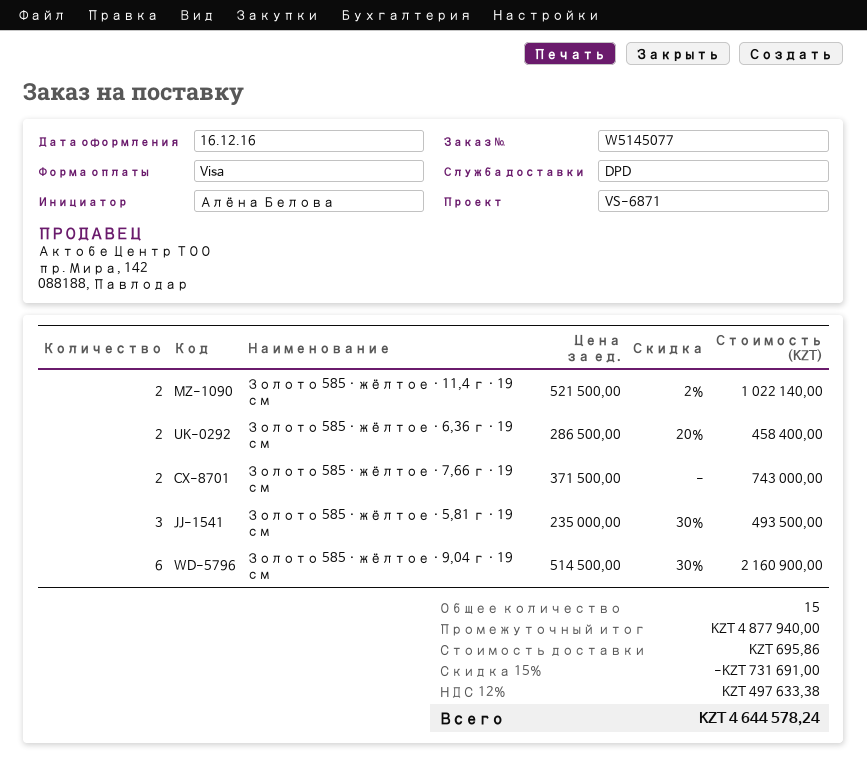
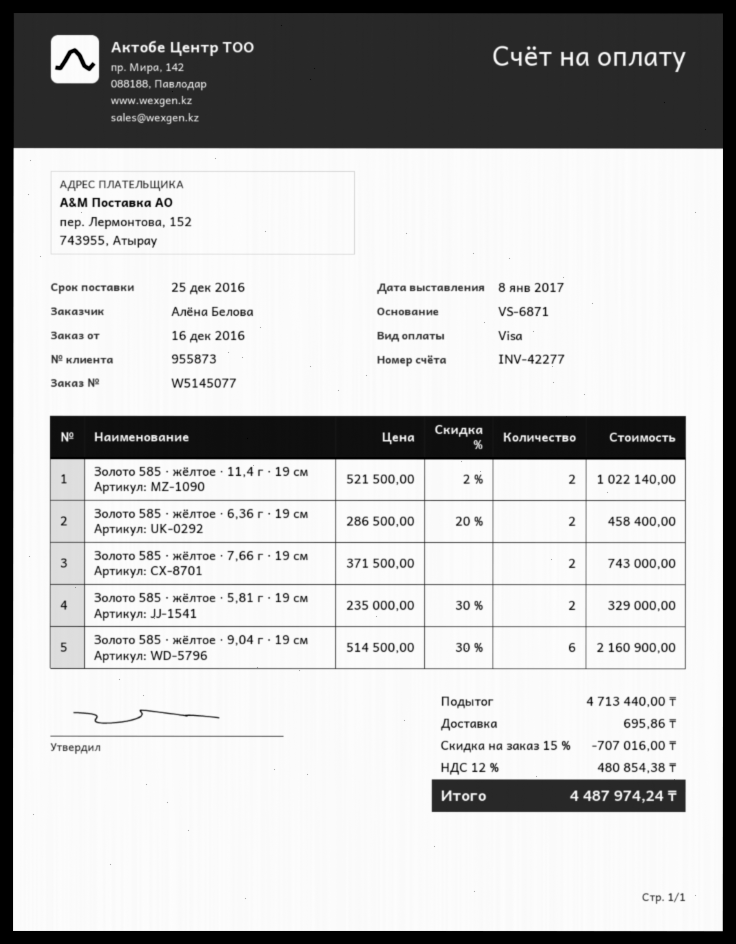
Золото 585 · жёлтое · 5,81 г · 19 см: 3 x 235000.00 - 30% = 493500.00 -> 2 x 235000.00 - 30% = 329000.00
subtotal: 4877940.00 -> 4713440.00
discount: 15% = 731691.00 -> 15% = 707016.00
tax: 12% = 497633.38 -> 12% = 480854.38
total: 4644578.24 -> 4487974.24

